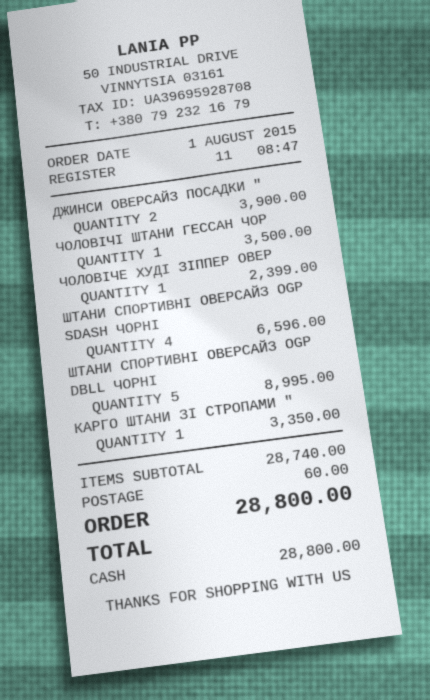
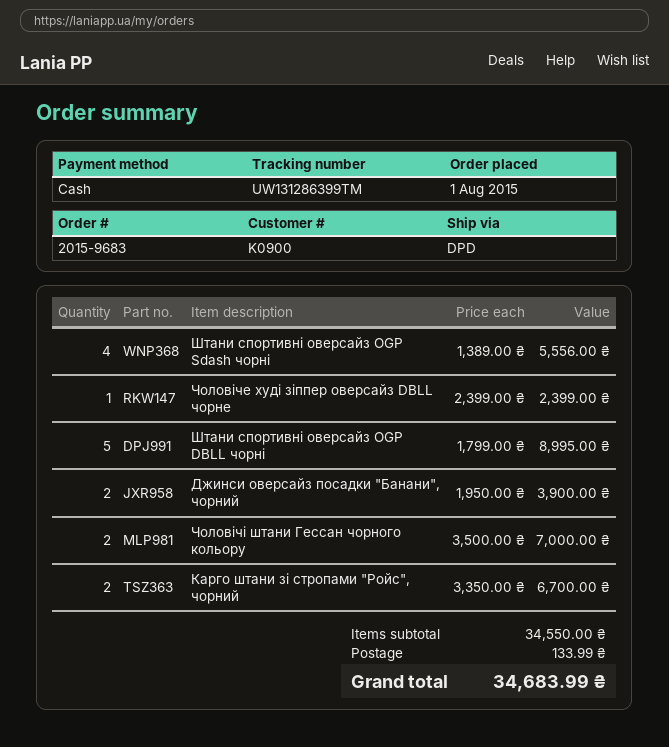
ЧОЛОВІЧІ ШТАНИ ГЕССАН ЧОР: 1 for 3500.00 -> 2 for 7000.00
ШТАНИ СПОРТИВНІ ОВЕРСАЙЗ OGP SDASH ЧОРНІ: 4 for 6596.00 -> 4 for 5556.00
КАРГО ШТАНИ ЗІ СТРОПАМИ ": 1 for 3350.00 -> 2 for 6700.00
subtotal: 28740.00 -> 34550.00
shipping: 60.00 -> 133.99
total: 28800.00 -> 34683.99

